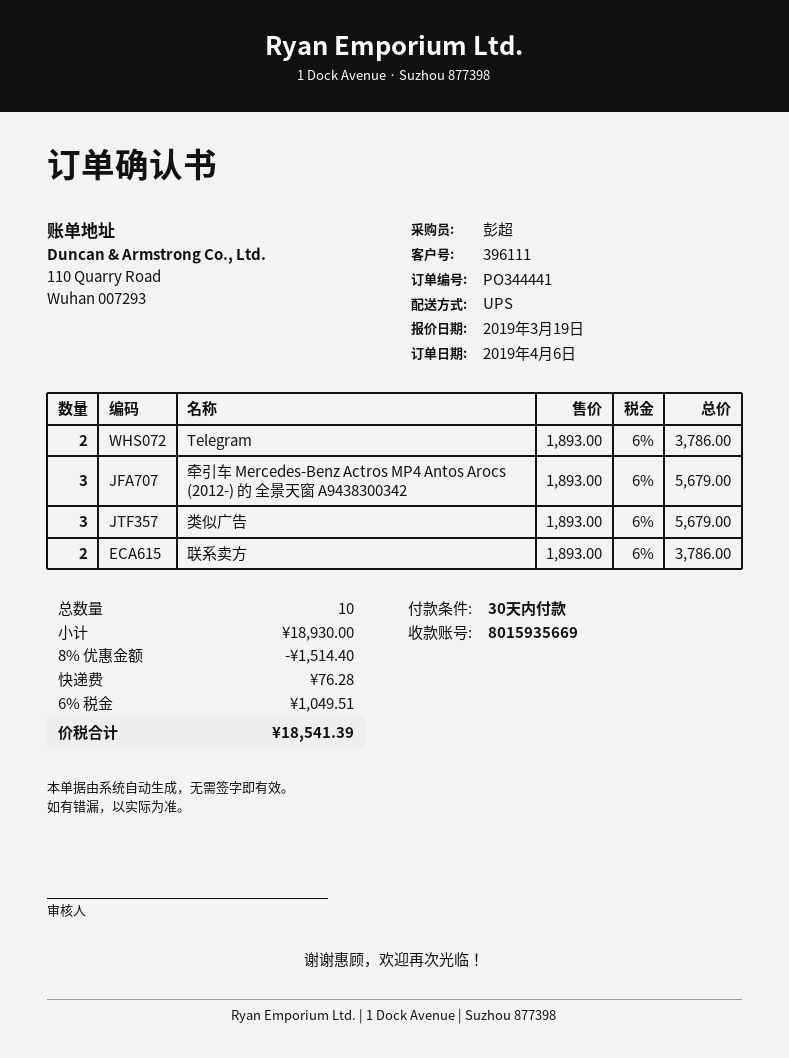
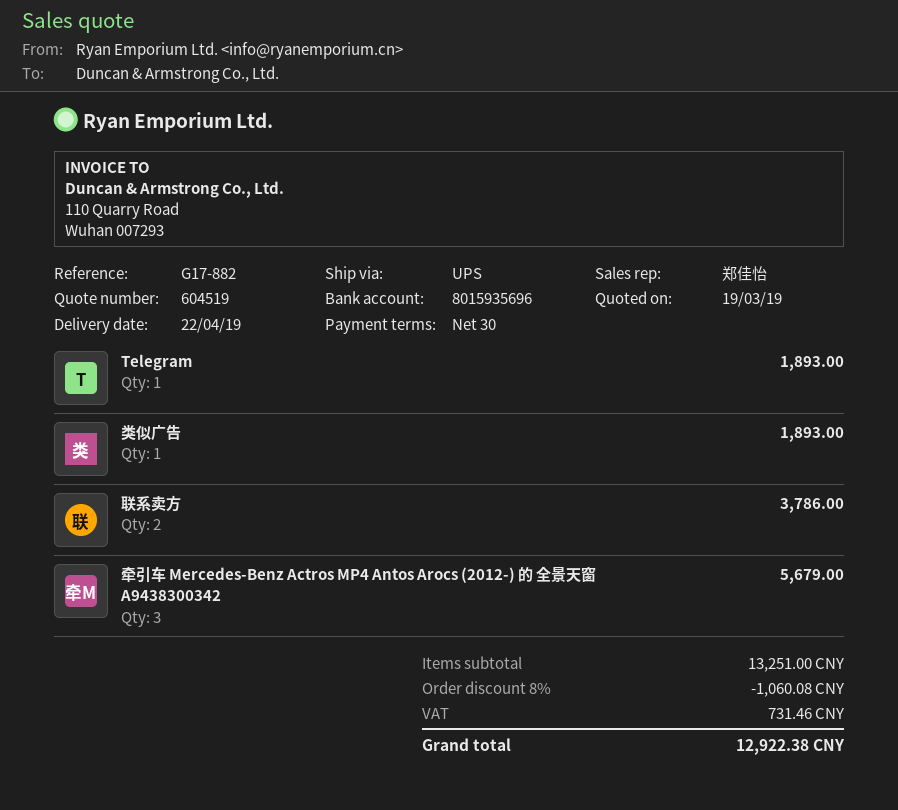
bank account: 8015935669 -> 8015935696
Telegram: 2 for 3786.00 -> 1 for 1893.00
类似广告: 3 for 5679.00 -> 1 for 1893.00
subtotal: 18930.00 -> 13251.00
discount: 8% = 1514.40 -> 8% = 1060.08
shipping: 76.28 -> none
tax: 1049.51 -> 731.46
total: 18541.39 -> 12922.38

